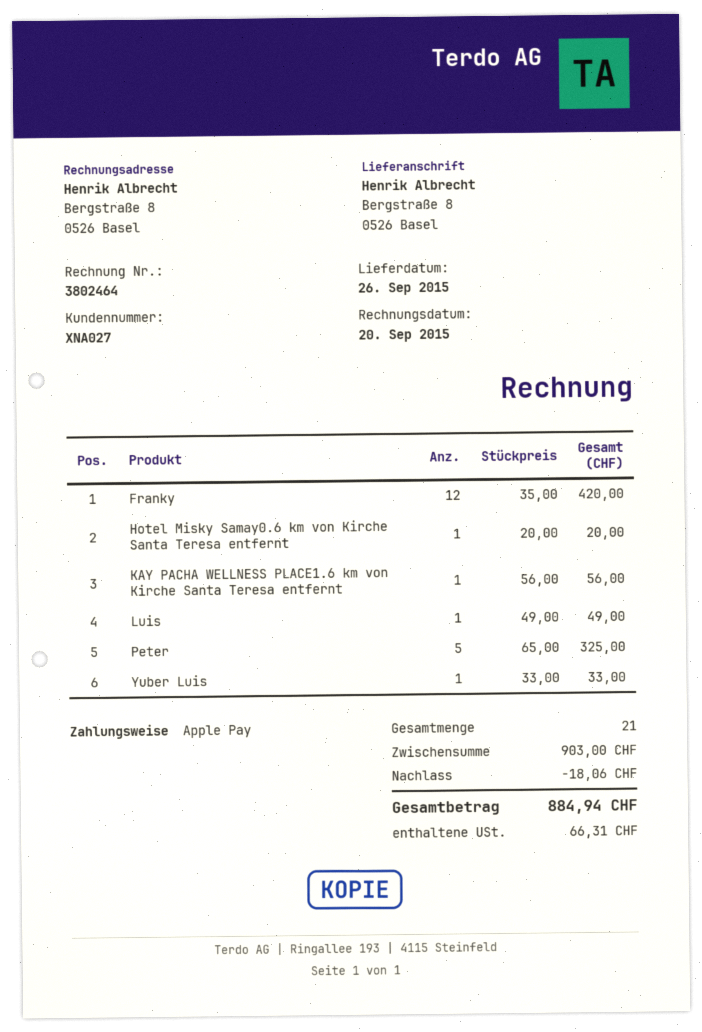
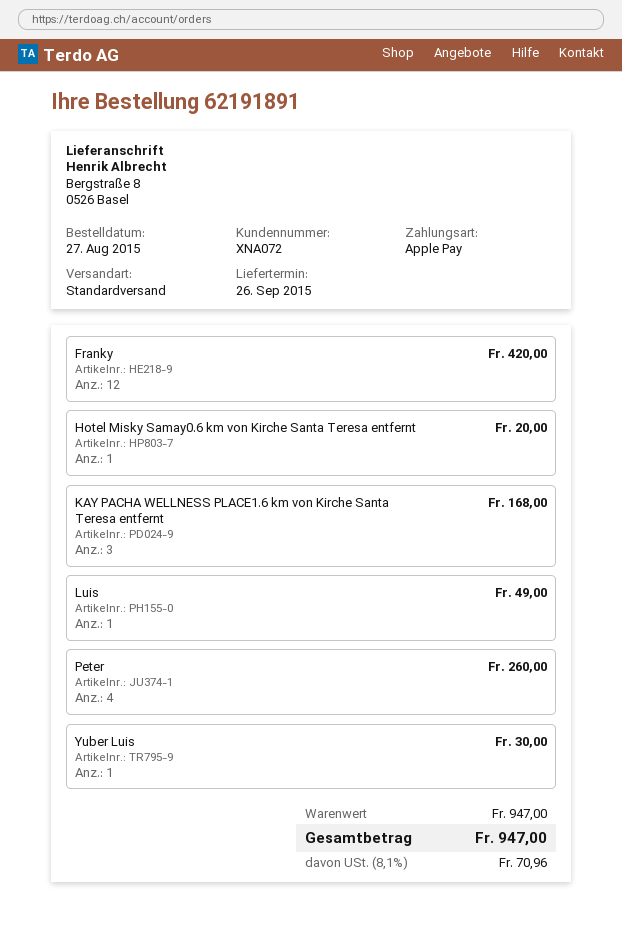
customer number: XNA027 -> XNA072
KAY PACHA WELLNESS PLACE1.6 km von Kirche Santa Teresa entfernt: 1 for 56.00 -> 3 for 168.00
Peter: 5 for 325.00 -> 4 for 260.00
Yuber Luis: 1 for 33.00 -> 1 for 30.00
subtotal: 903.00 -> 947.00
discount: 18.06 -> none
tax: 66.31 -> 70.96
total: 884.94 -> 947.00

